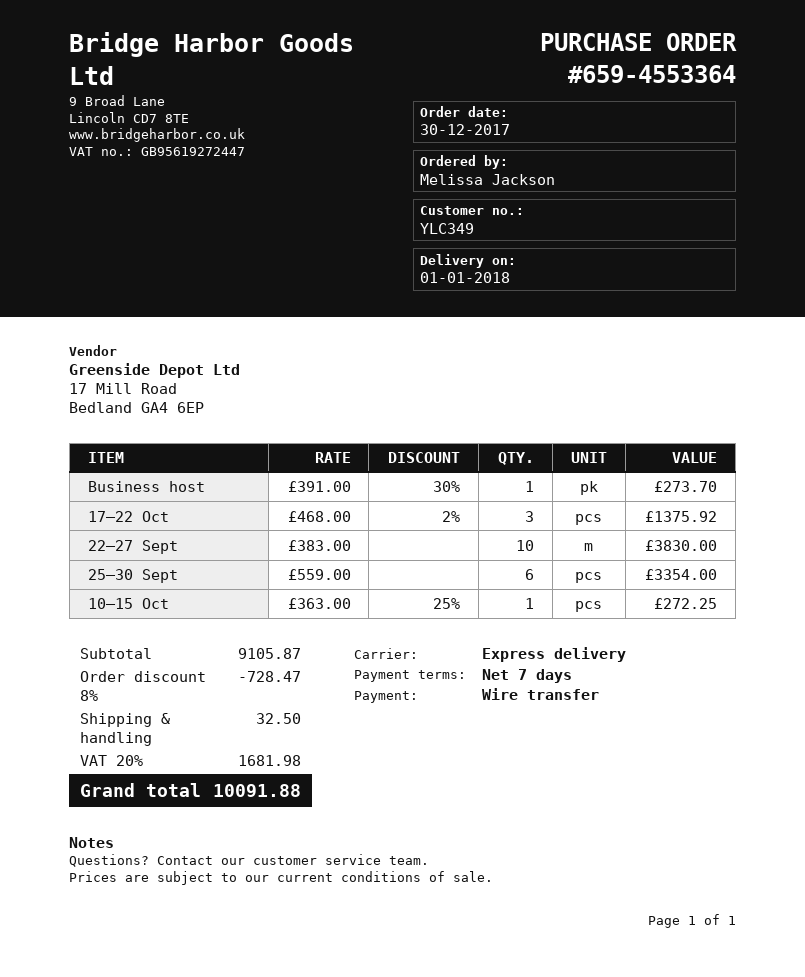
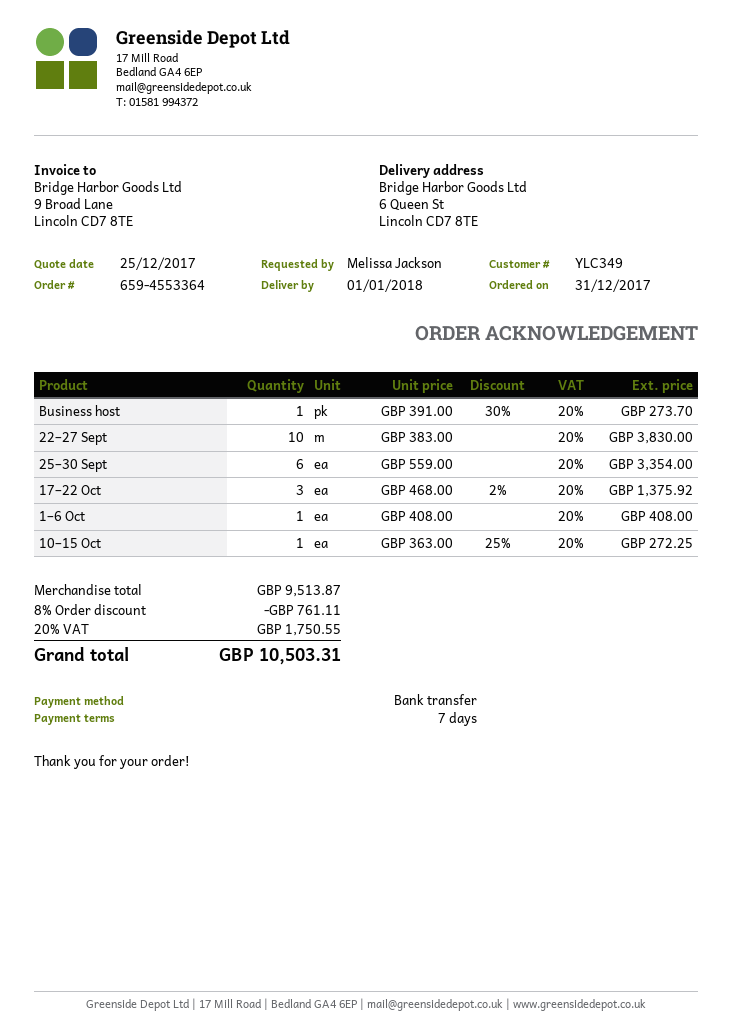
order date: 2017-12-30 -> 2017-12-31
1–6 Oct: none -> 1 x 408.00 = 408.00
subtotal: 9105.87 -> 9513.87
discount: 8% = 728.47 -> 8% = 761.11
shipping: 32.50 -> none
tax: 20% = 1681.98 -> 20% = 1750.55
total: 10091.88 -> 10503.31

